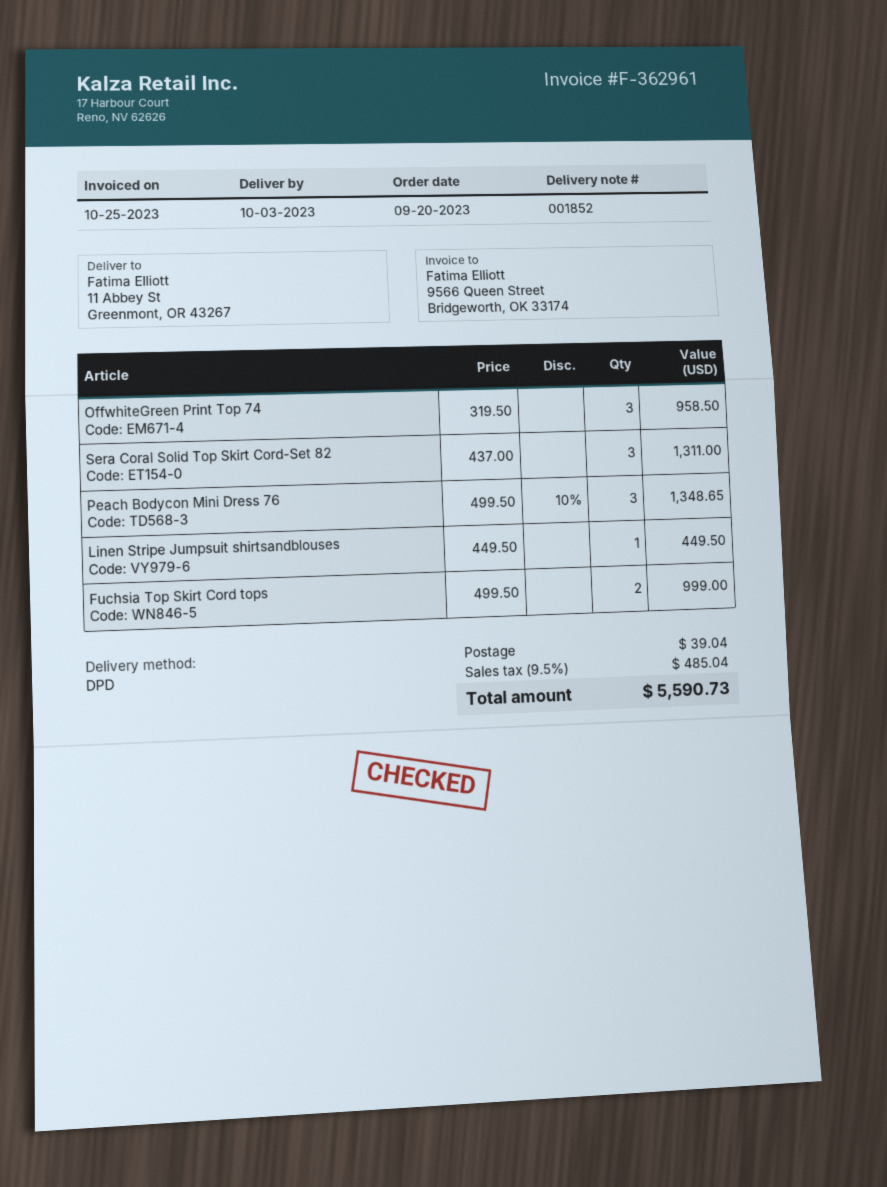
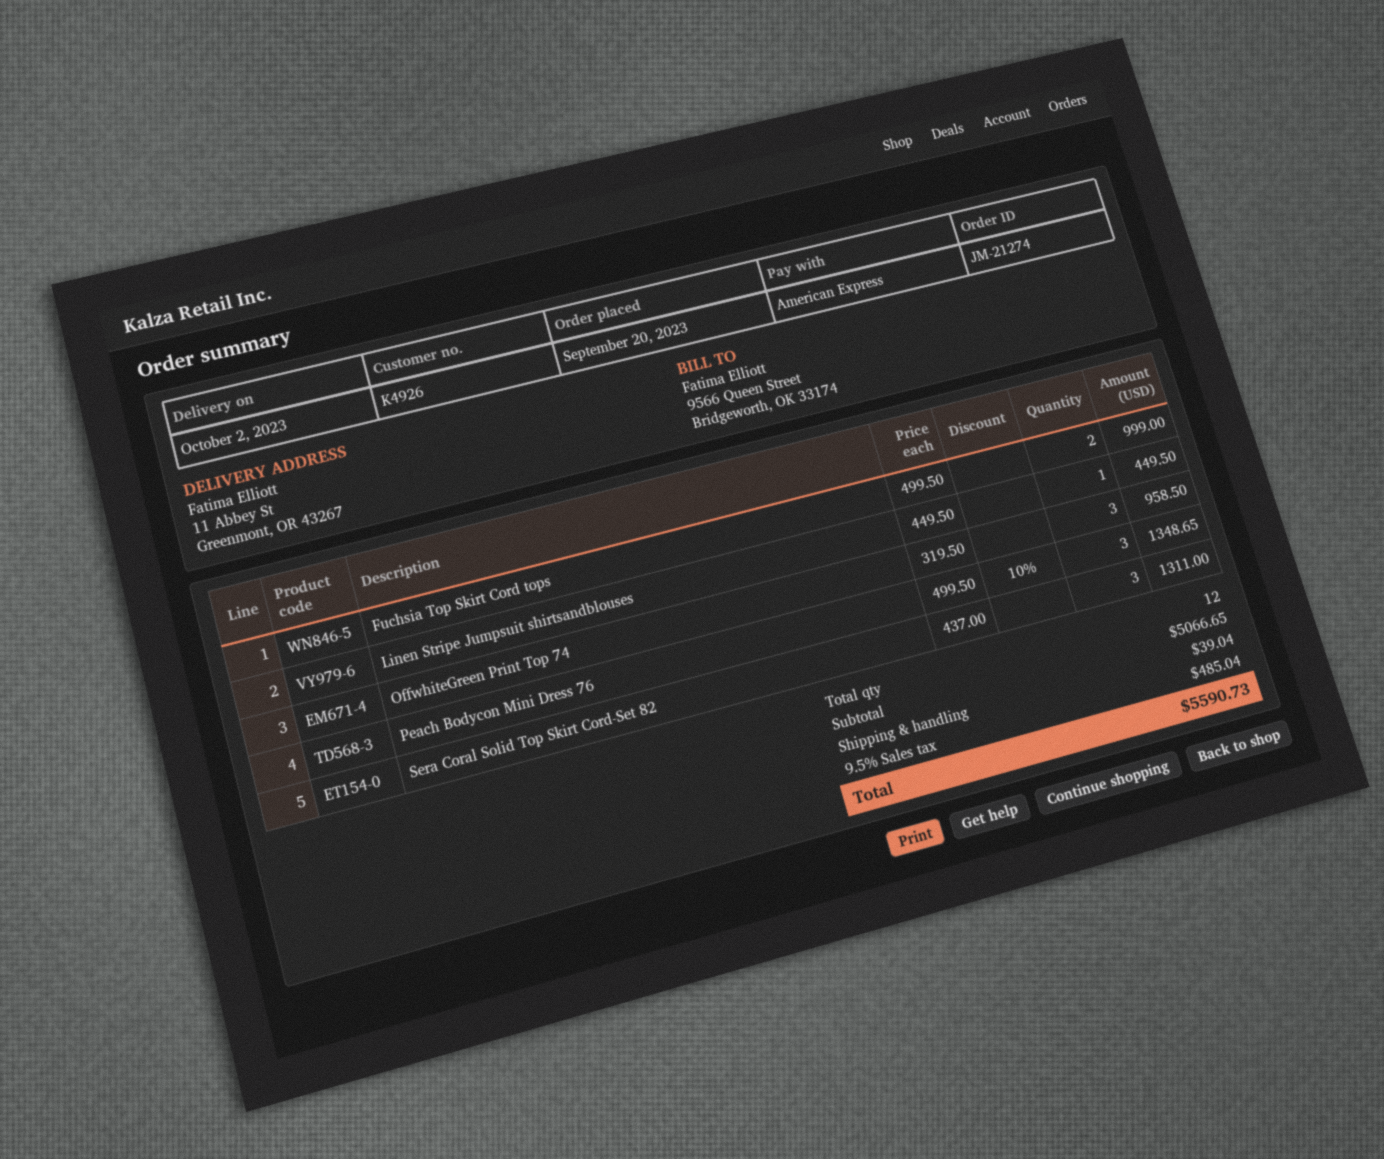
delivery date: 2023-10-03 -> 2023-10-02

